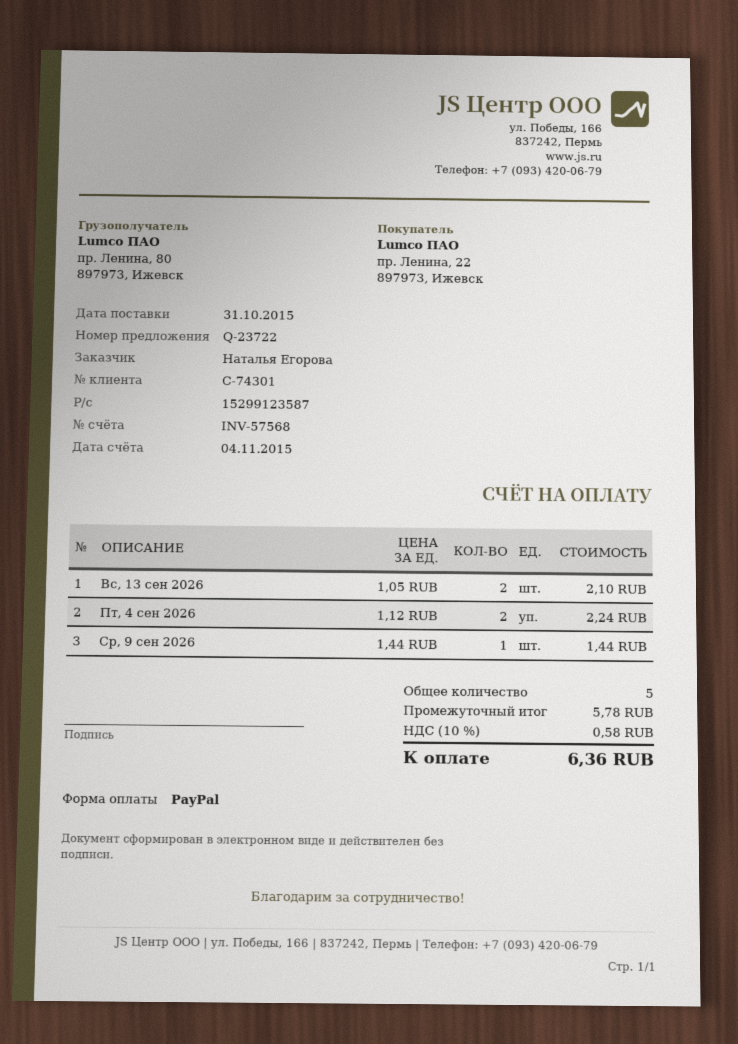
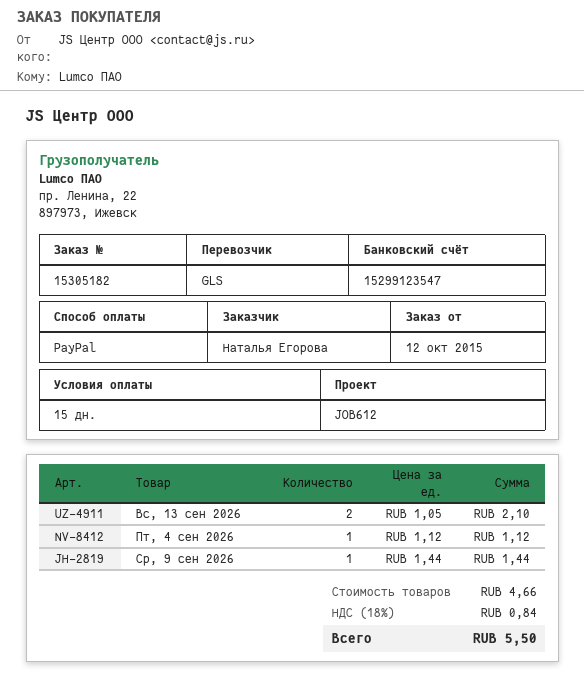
bank account: 15299123587 -> 15299123547
ship to: пр. Ленина, 80, 897973, Ижевск -> пр. Ленина, 22, 897973, Ижевск
Пт, 4 сен 2026: 2 x 1.12 = 2.24 -> 1 x 1.12 = 1.12
subtotal: 5.78 -> 4.66
tax: 10% = 0.58 -> 18% = 0.84
total: 6.36 -> 5.50

